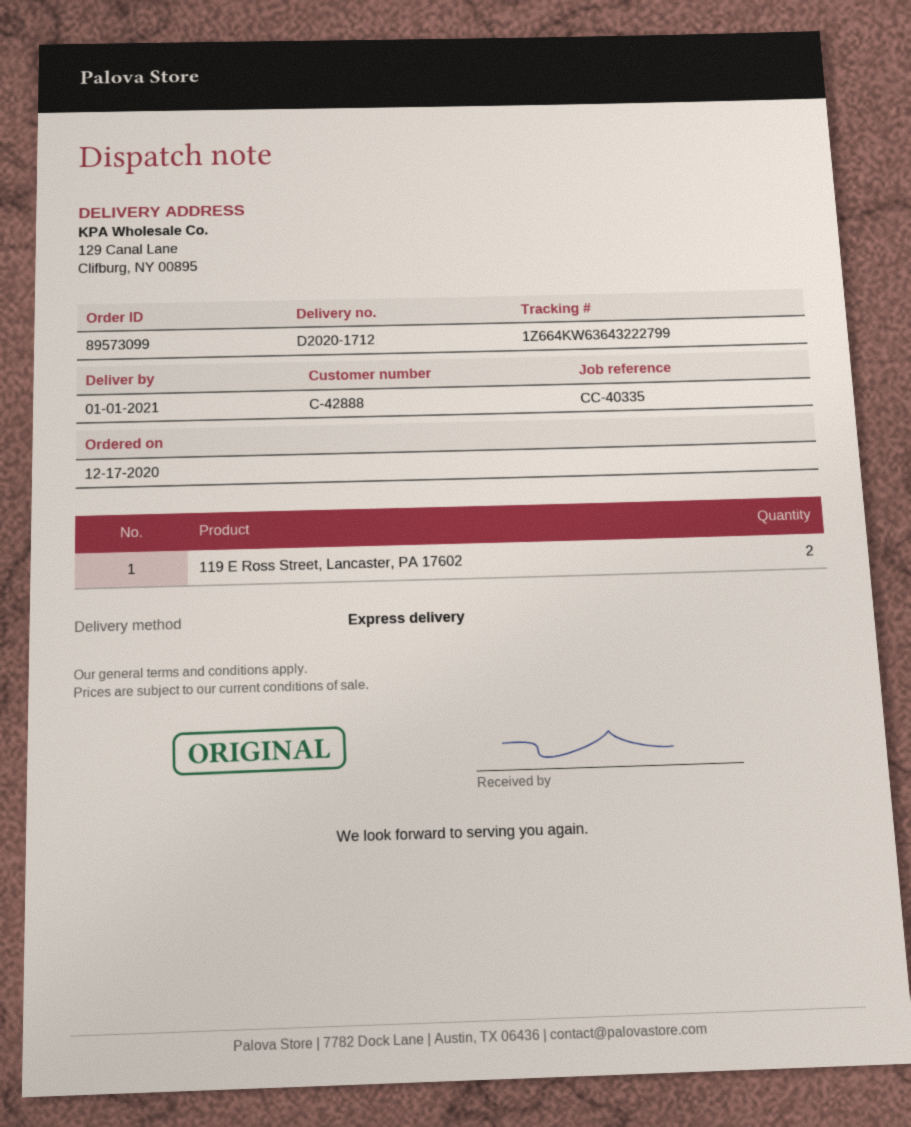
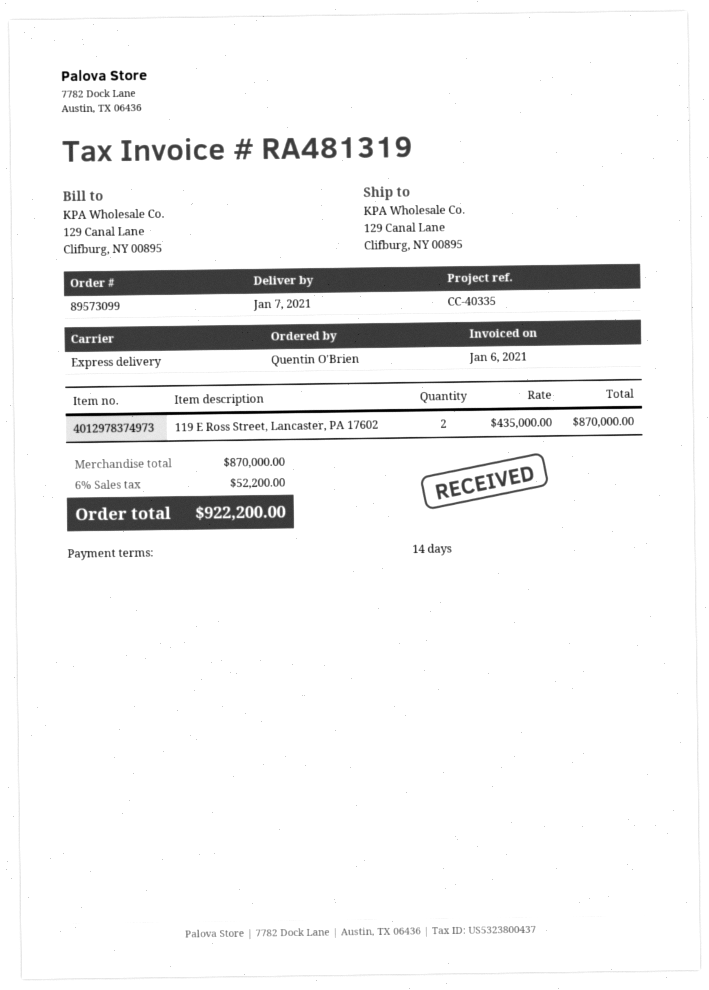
delivery date: 2021-01-01 -> 2021-01-07

